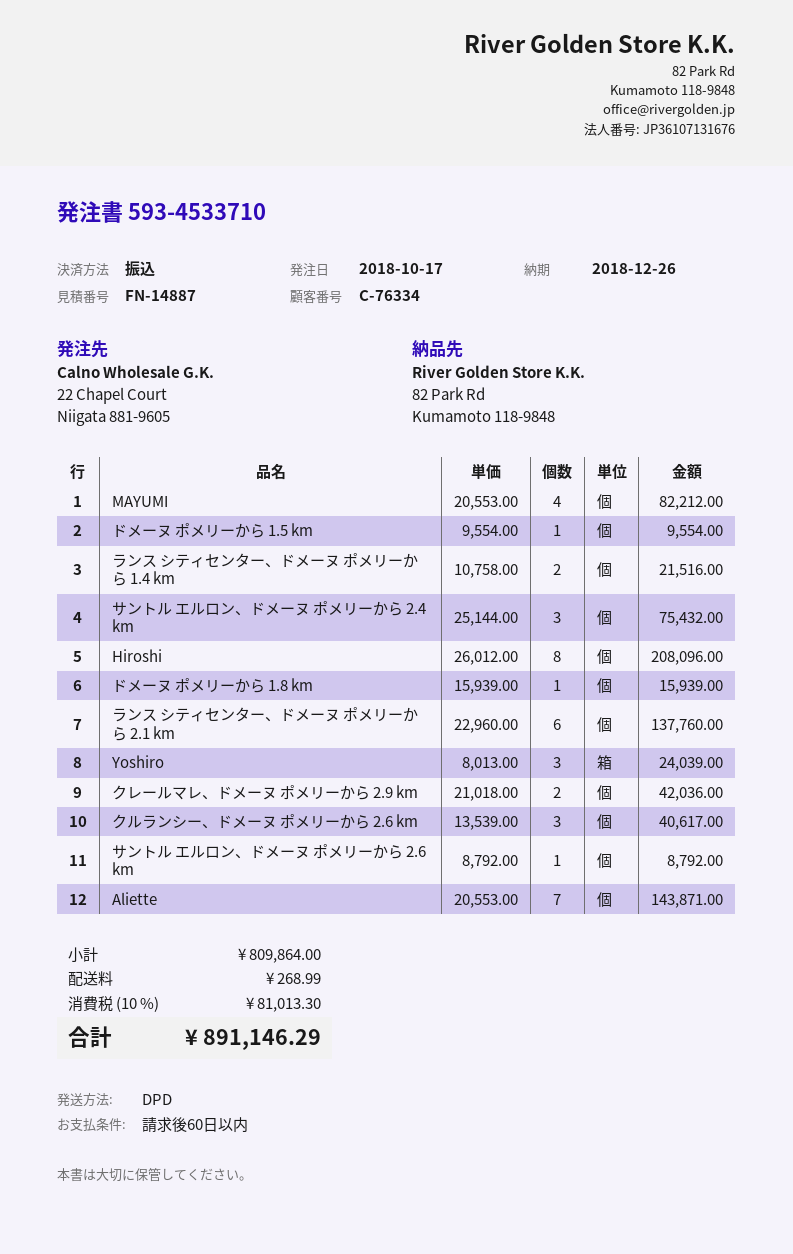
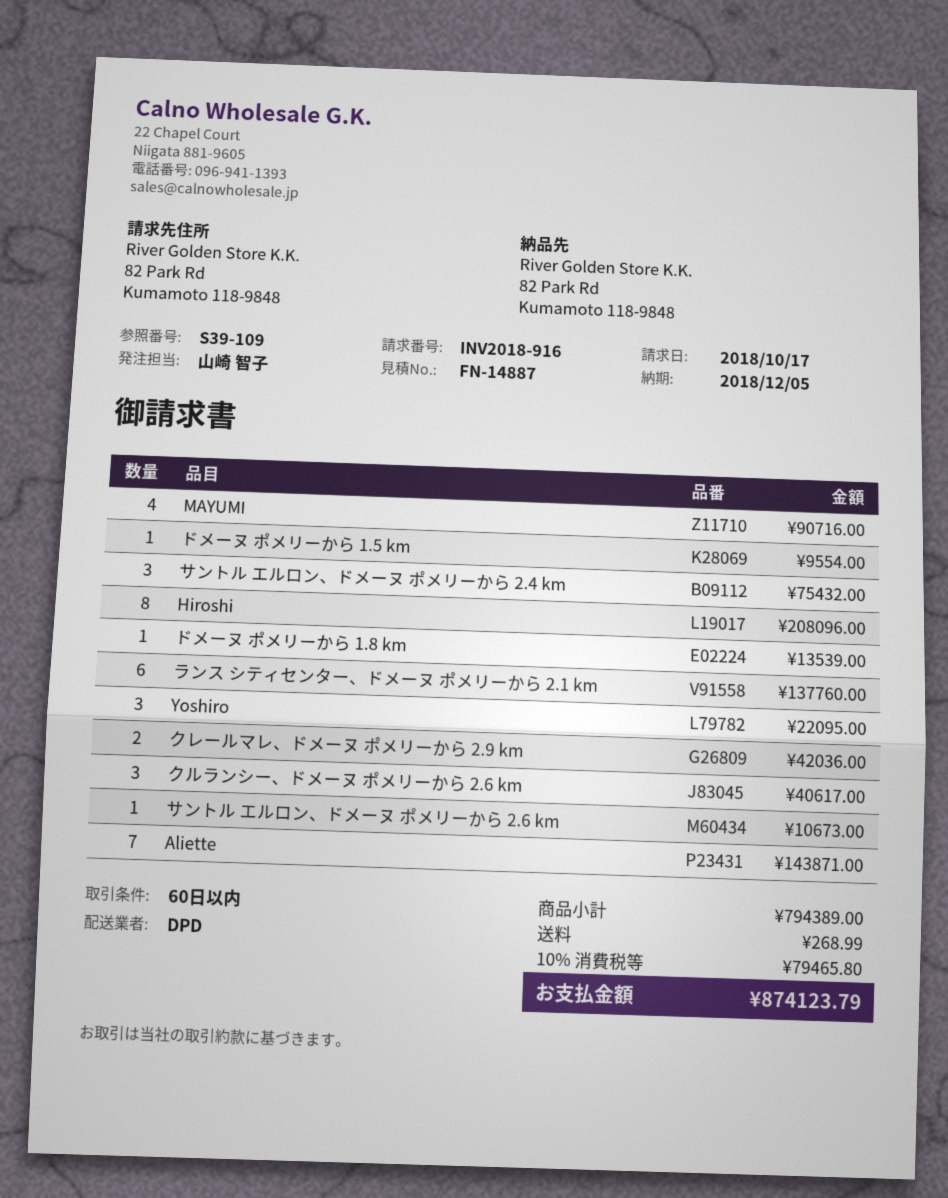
delivery date: 2018-12-26 -> 2018-12-05
MAYUMI: 4 for 82212.00 -> 4 for 90716.00
ランス シティセンター、ドメーヌ ポメリーから 1.4 km: 2 for 21516.00 -> none
ドメーヌ ポメリーから 1.8 km: 1 for 15939.00 -> 1 for 13539.00
Yoshiro: 3 for 24039.00 -> 3 for 22095.00
サントル エルロン、ドメーヌ ポメリーから 2.6 km: 1 for 8792.00 -> 1 for 10673.00
subtotal: 809864.00 -> 794389.00
tax: 10% = 81013.30 -> 10% = 79465.80
total: 891146.29 -> 874123.79

